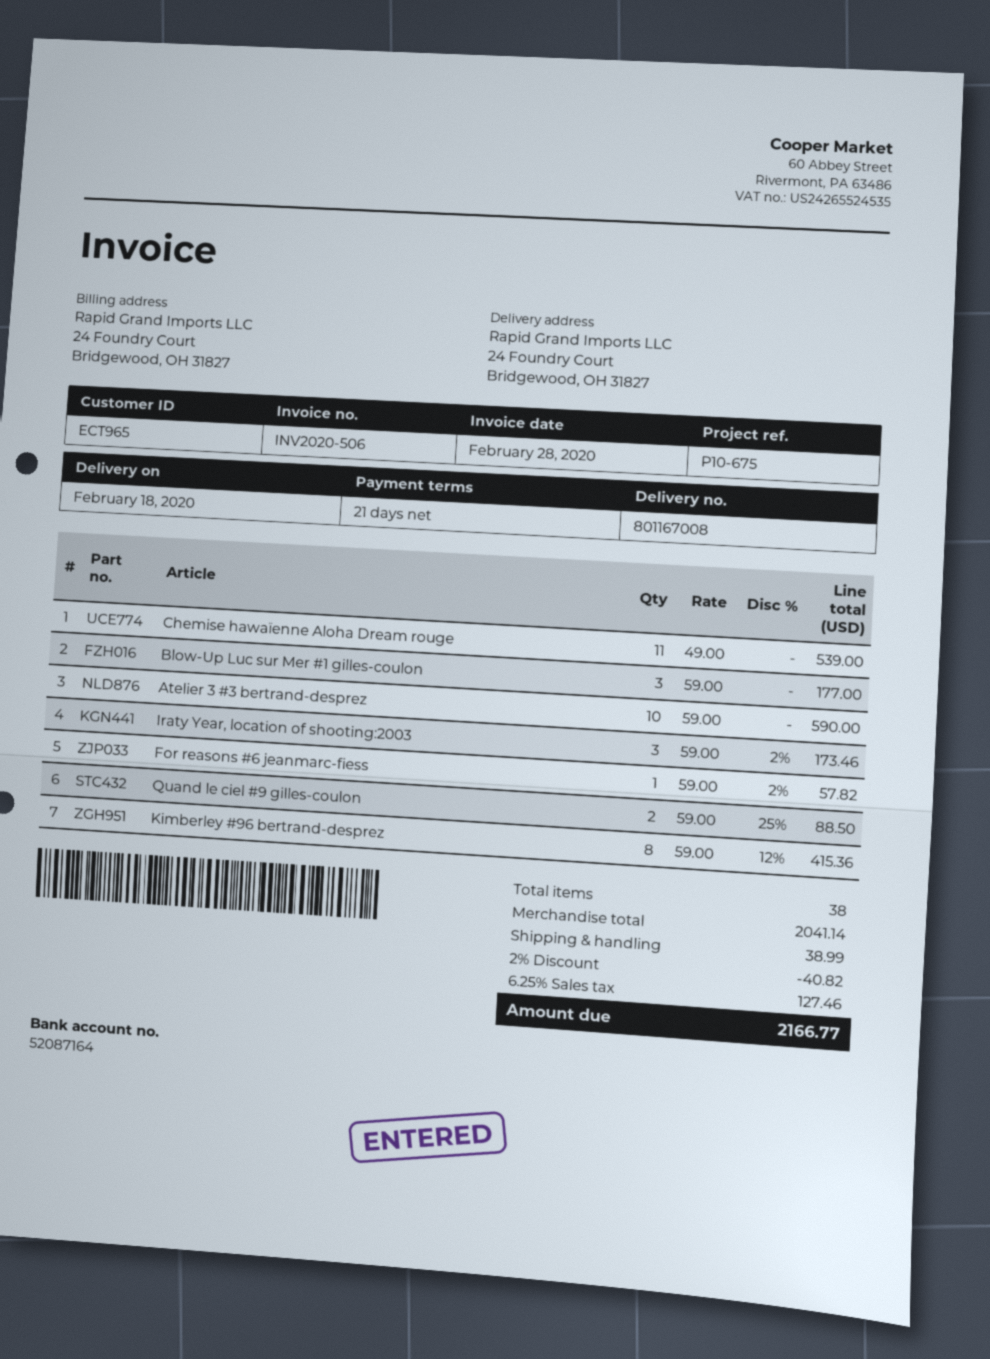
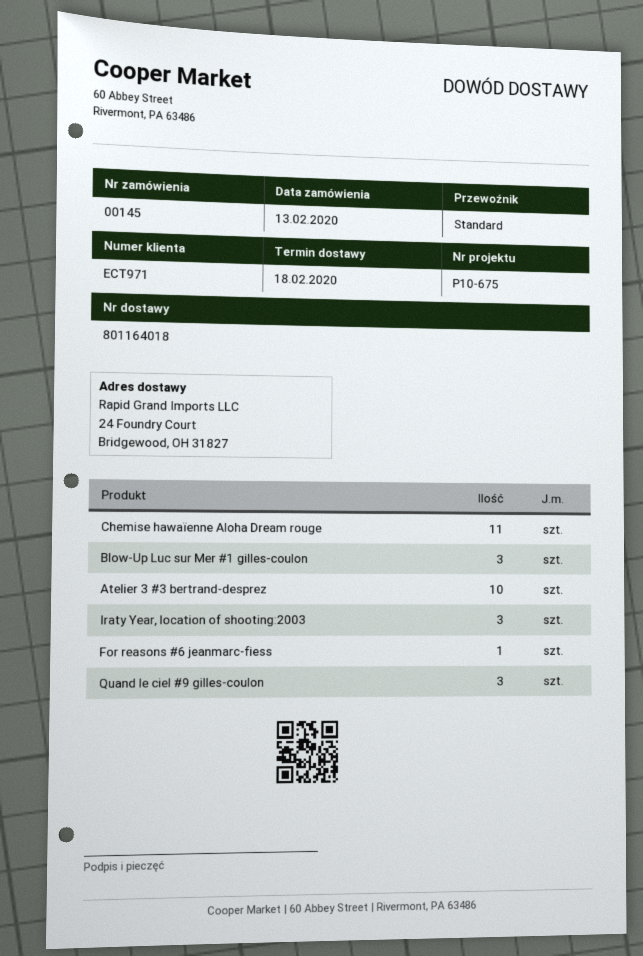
delivery note number: 801167008 -> 801164018
customer number: ECT965 -> ECT971
Quand le ciel #9 gilles-coulon: 2 -> 3
Kimberley #96 bertrand-desprez: 8 -> none

